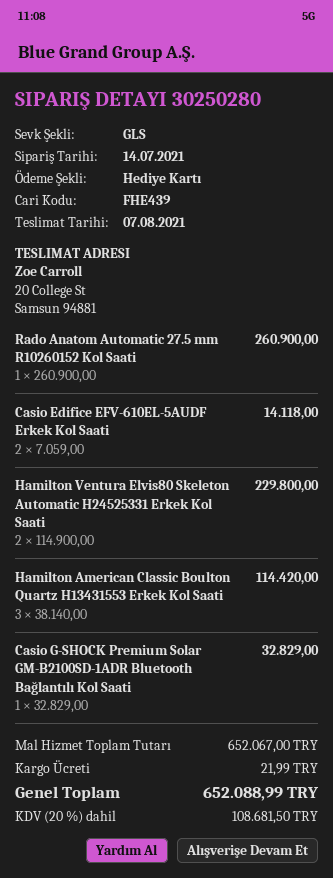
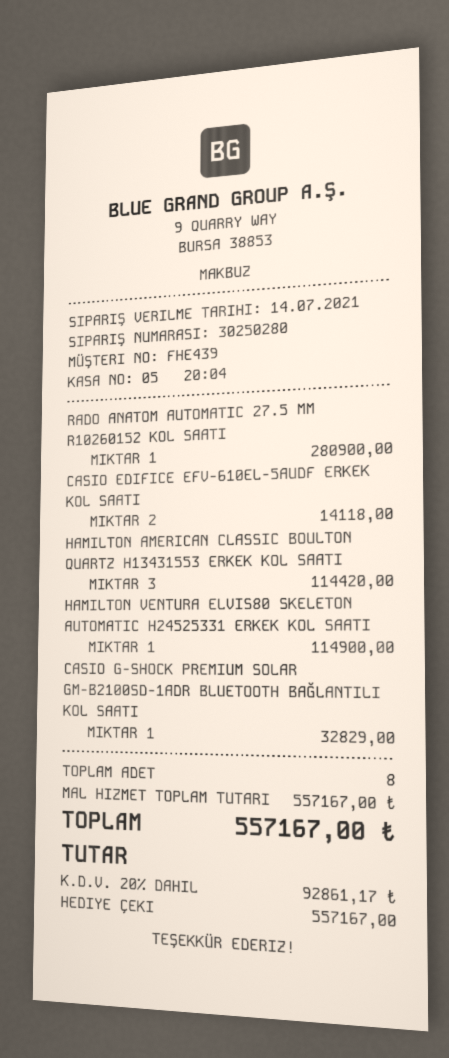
Rado Anatom Automatic 27.5 mm R10260152 Kol Saati: 1 for 260900.00 -> 1 for 280900.00
Hamilton Ventura Elvis80 Skeleton Automatic H24525331 Erkek Kol Saati: 2 for 229800.00 -> 1 for 114900.00
subtotal: 652067.00 -> 557167.00
shipping: 21.99 -> none
tax: 20% = 108681.50 -> 20% = 92861.17
total: 652088.99 -> 557167.00

